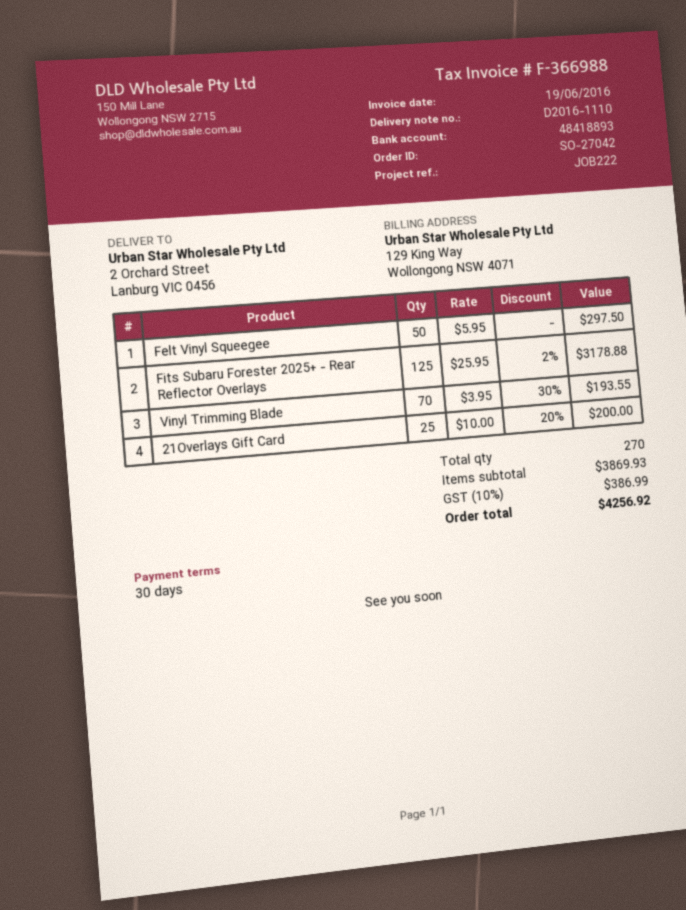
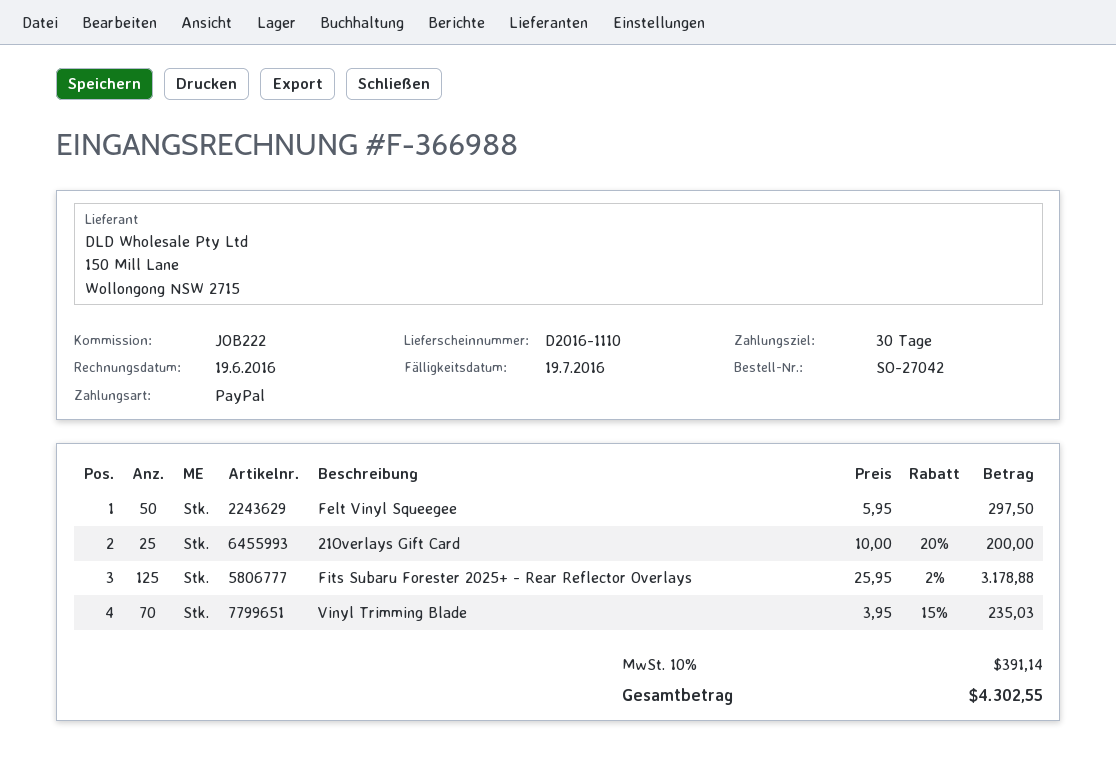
Vinyl Trimming Blade: 70 x 3.95 - 30% = 193.55 -> 70 x 3.95 - 15% = 235.03
tax: 10% = 386.99 -> 10% = 391.14
total: 4256.92 -> 4302.55

